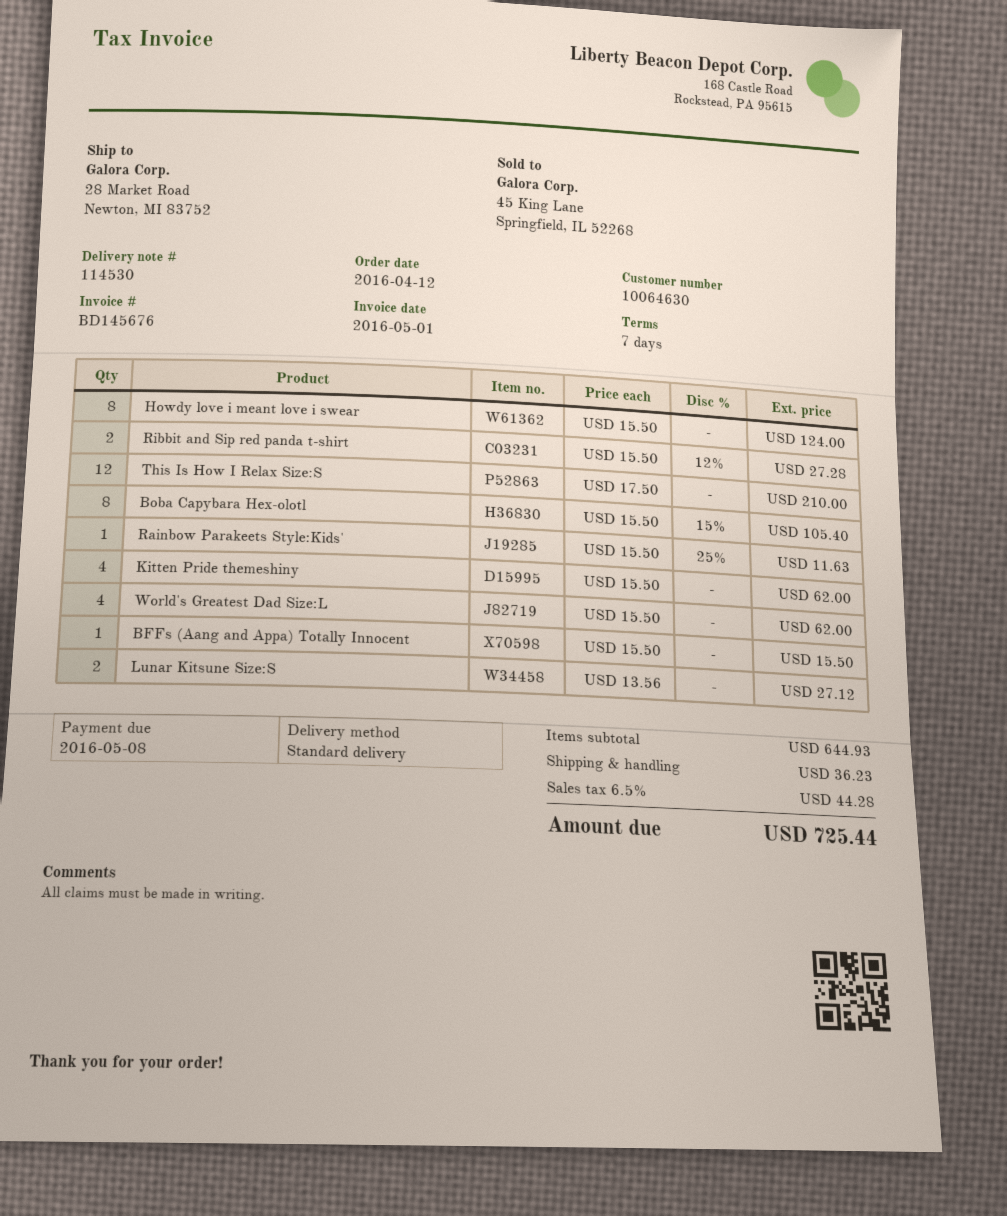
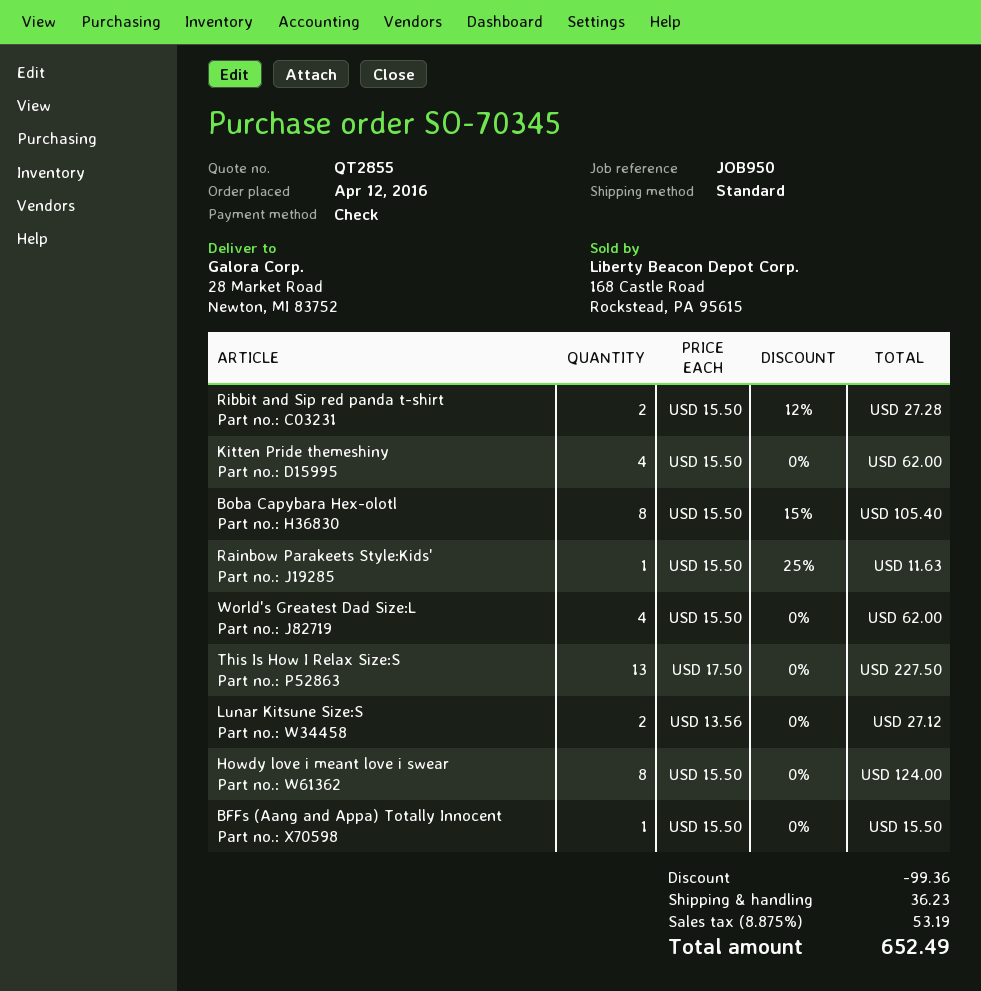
This Is How I Relax Size:S: 12 x 17.50 = 210.00 -> 13 x 17.50 = 227.50
discount: none -> 99.36
tax: 6.5% = 44.28 -> 8.875% = 53.19
total: 725.44 -> 652.49

